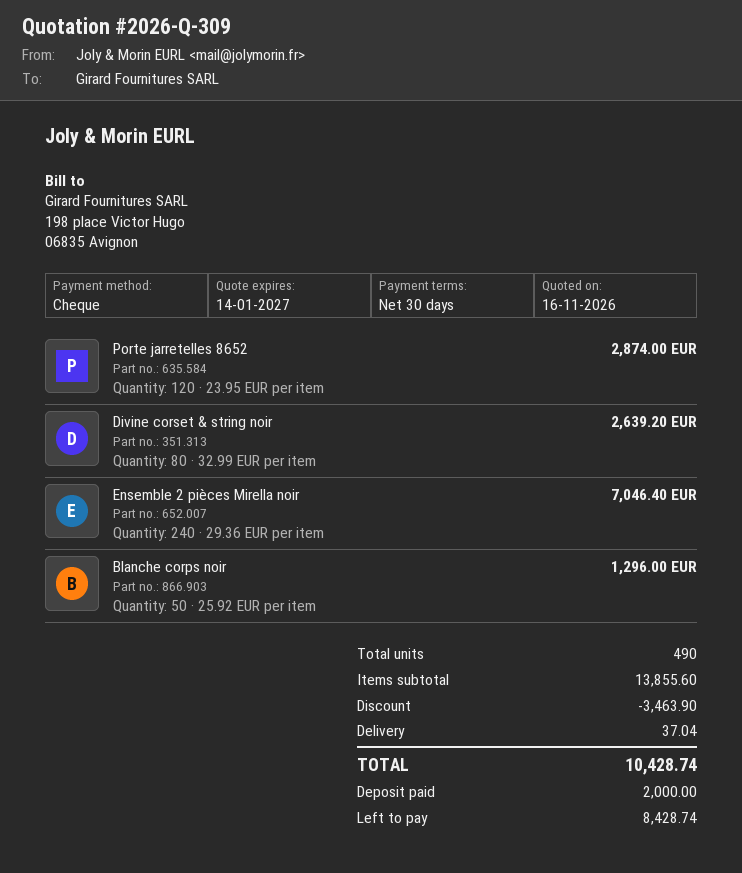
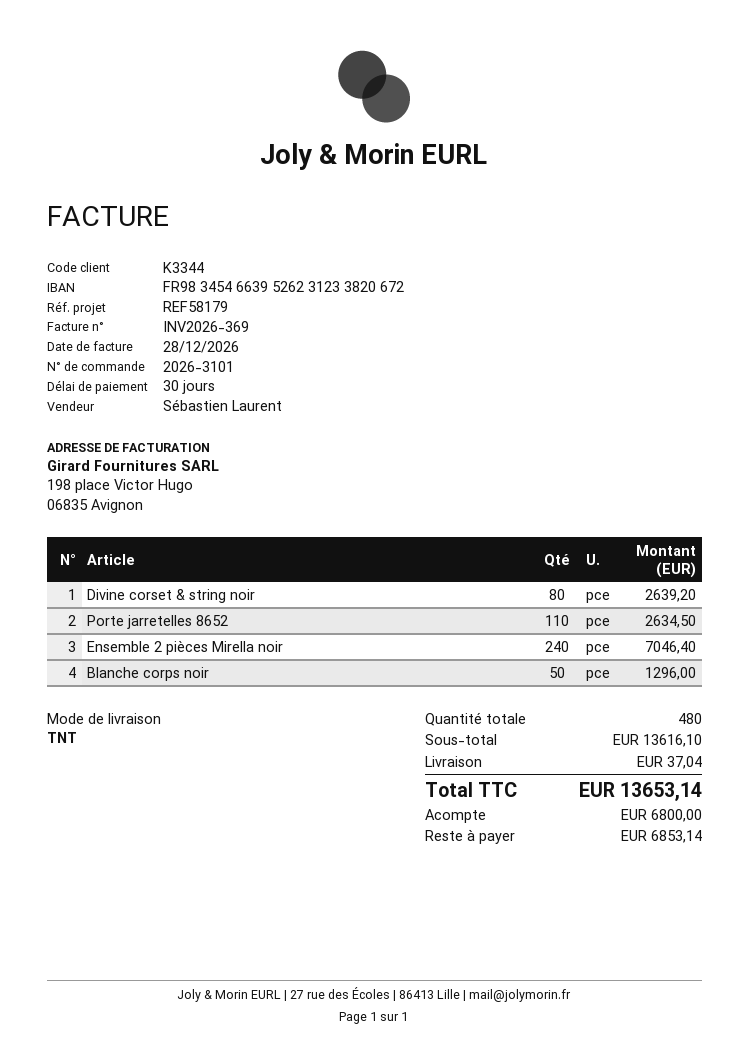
Porte jarretelles 8652: 120 for 2874.00 -> 110 for 2634.50
total quantity: 490 -> 480
subtotal: 13855.60 -> 13616.10
discount: 3463.90 -> none
total: 10428.74 -> 13653.14
deposit: 2000.00 -> 6800.00
balance: 8428.74 -> 6853.14

